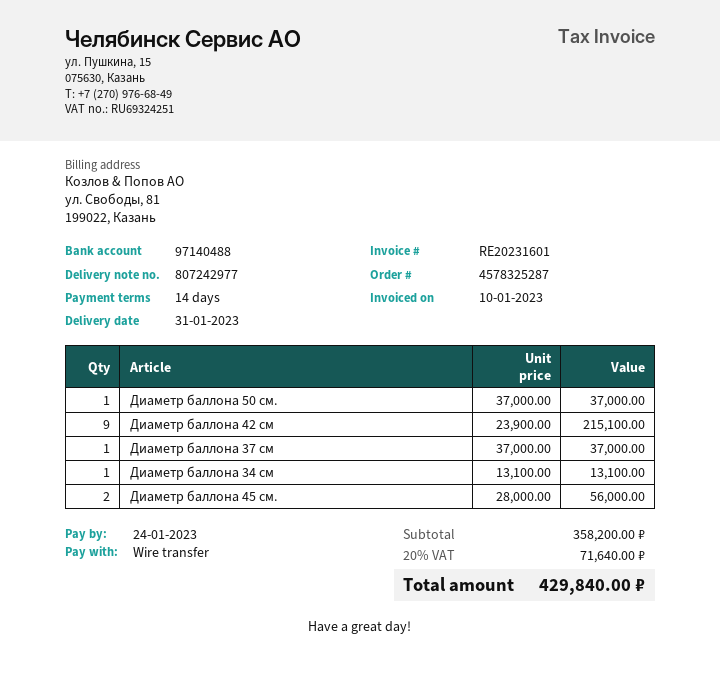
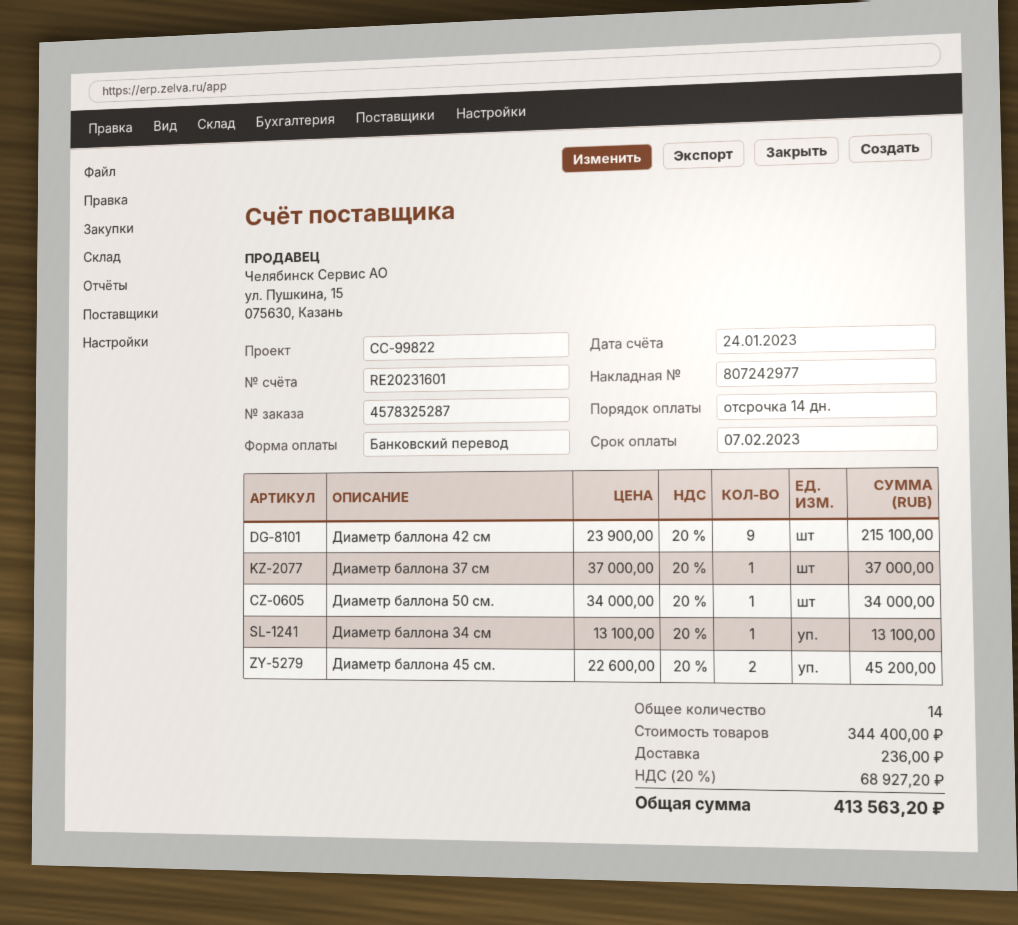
invoice date: 2023-01-10 -> 2023-01-24
due date: 2023-01-24 -> 2023-02-07
Диаметр баллона 50 см.: 1 x 37000.00 = 37000.00 -> 1 x 34000.00 = 34000.00
Диаметр баллона 45 см.: 2 x 28000.00 = 56000.00 -> 2 x 22600.00 = 45200.00
subtotal: 358200.00 -> 344400.00
shipping: none -> 236.00
tax: 20% = 71640.00 -> 20% = 68927.20
total: 429840.00 -> 413563.20

